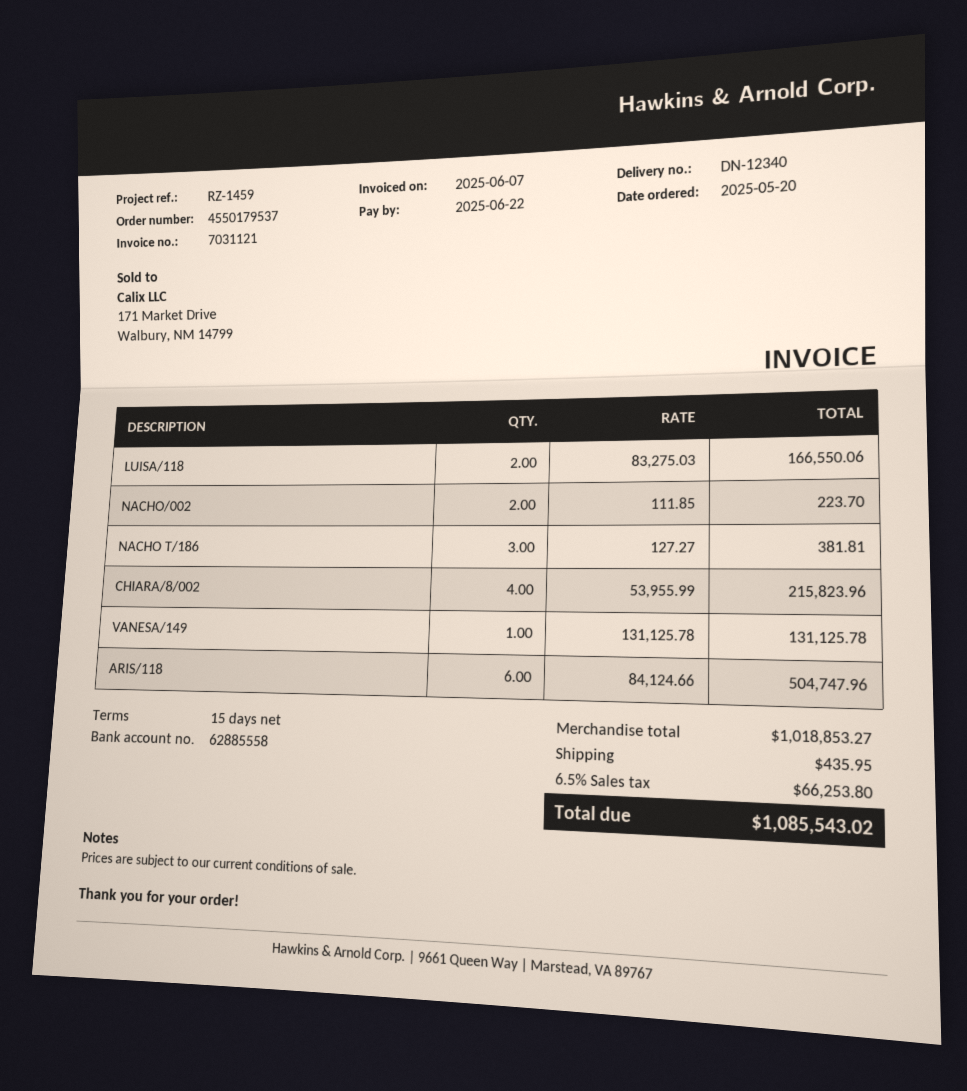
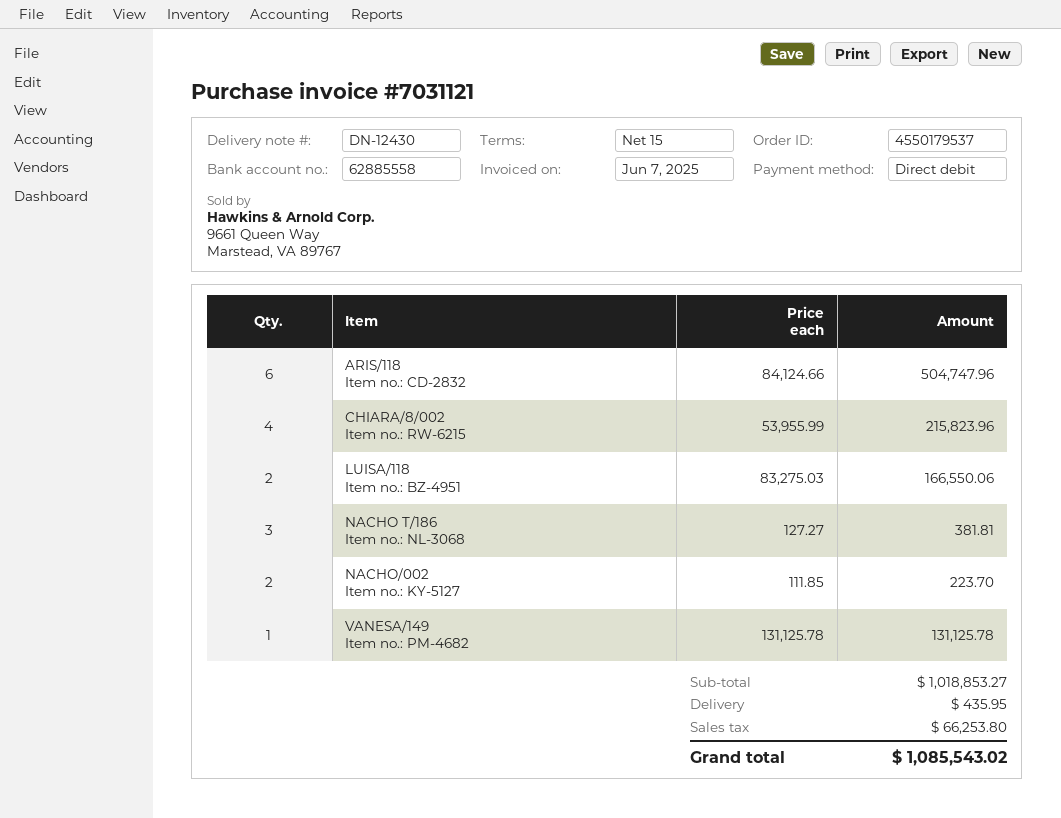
delivery note number: DN-12340 -> DN-12430

